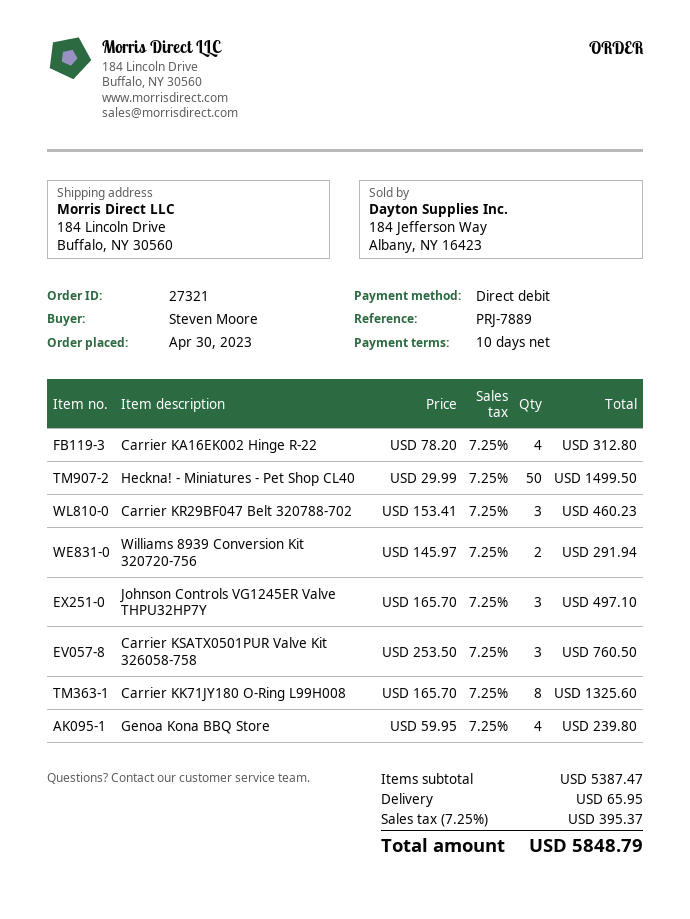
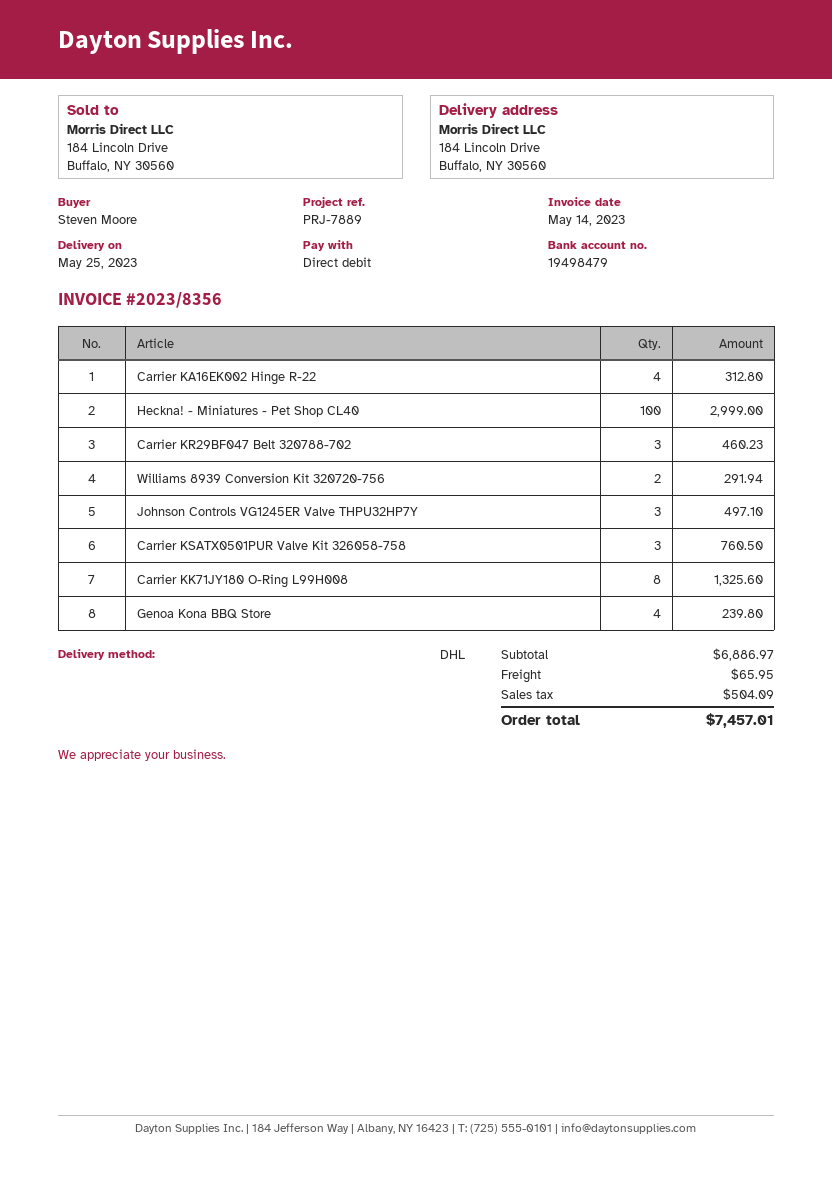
Heckna! - Miniatures - Pet Shop CL40: 50 for 1499.50 -> 100 for 2999.00
subtotal: 5387.47 -> 6886.97
tax: 395.37 -> 504.09
total: 5848.79 -> 7457.01

